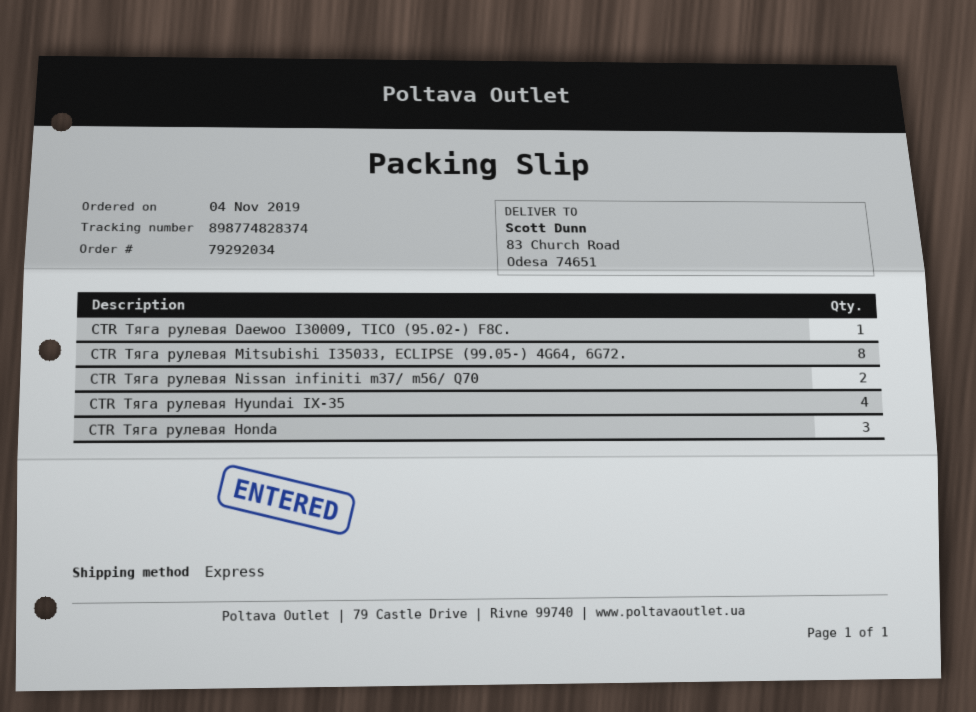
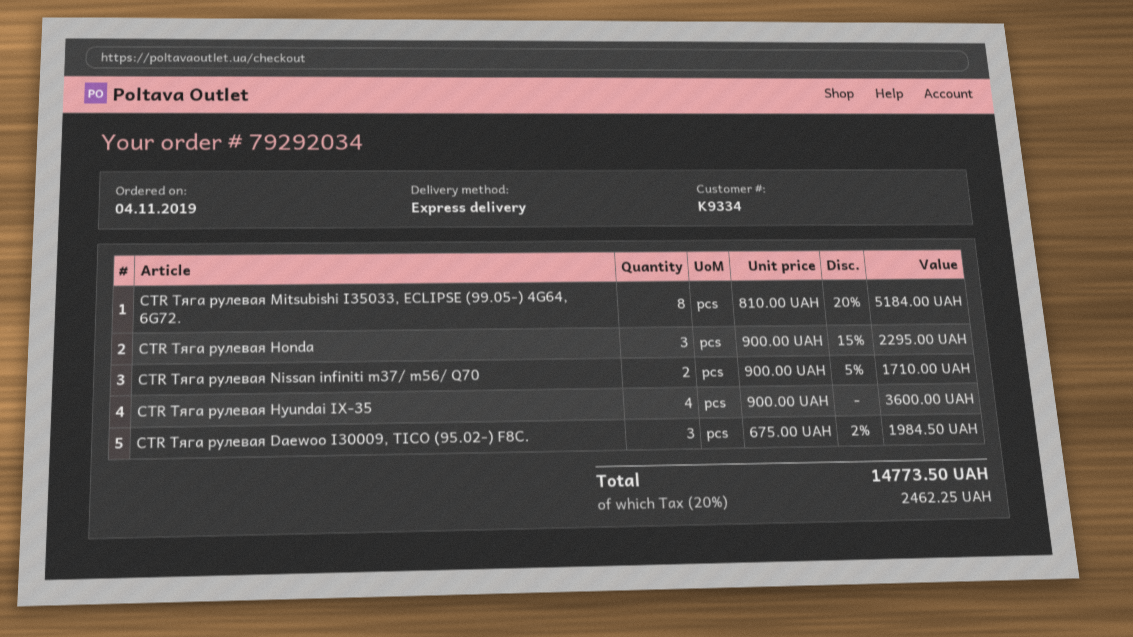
CTR Тяга рулевая Daewoo I30009, TICO (95.02-) F8C.: 1 -> 3

